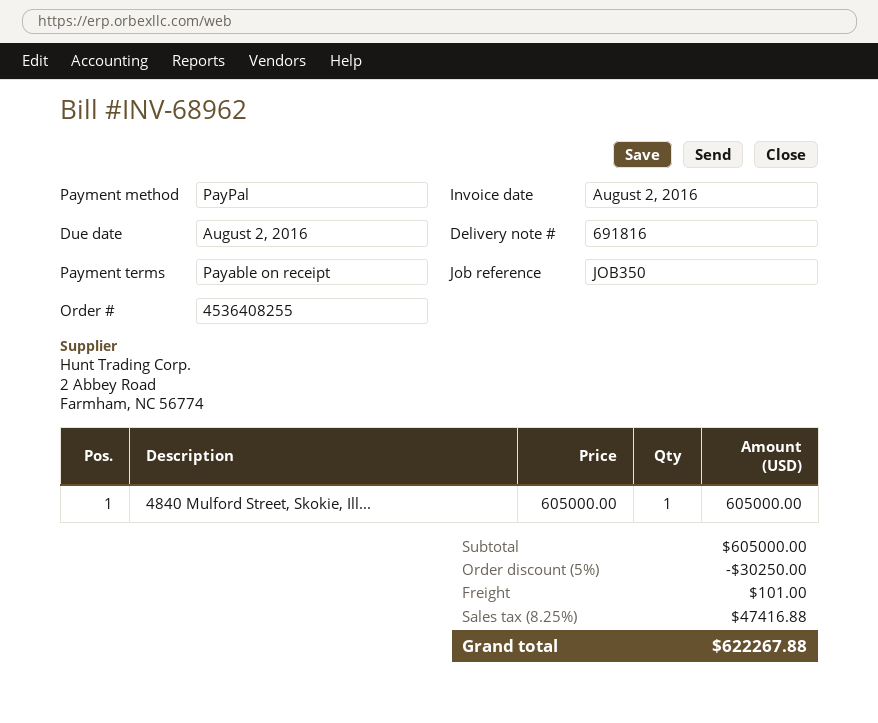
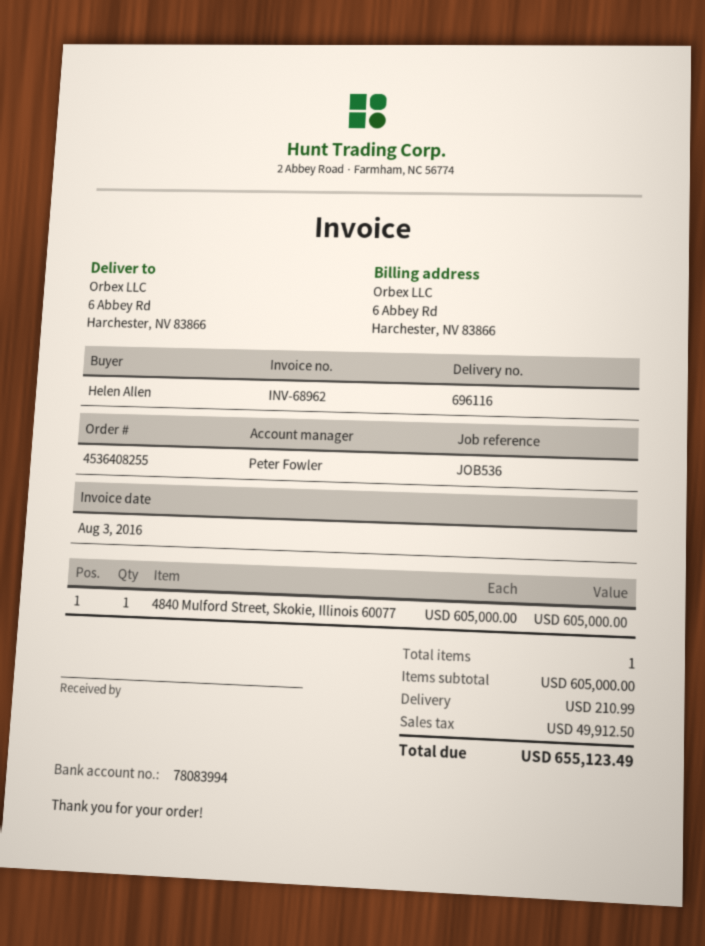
delivery note number: 691816 -> 696116
invoice date: 2016-08-02 -> 2016-08-03
reference: JOB350 -> JOB536
discount: 5% = 30250.00 -> none
shipping: 101.00 -> 210.99
tax: 47416.88 -> 49912.50
total: 622267.88 -> 655123.49

